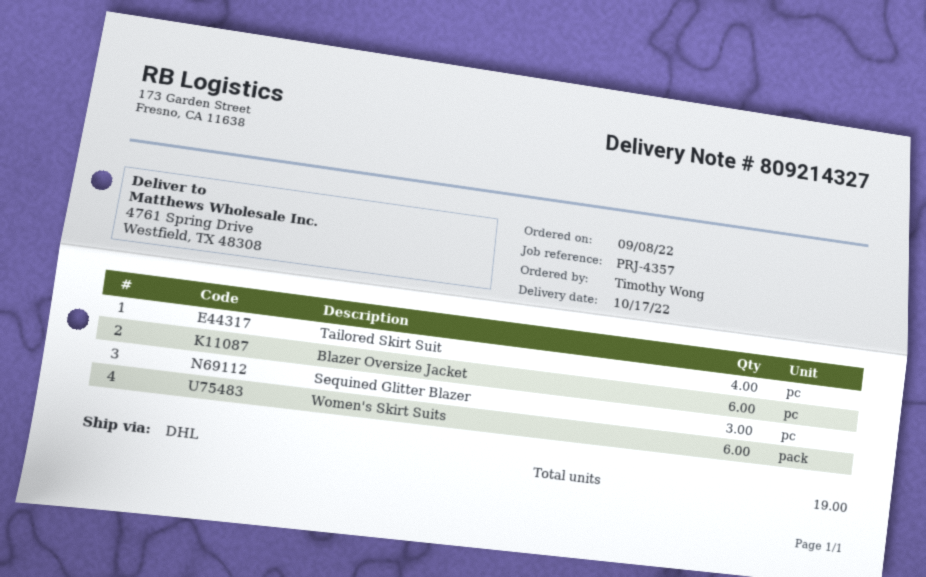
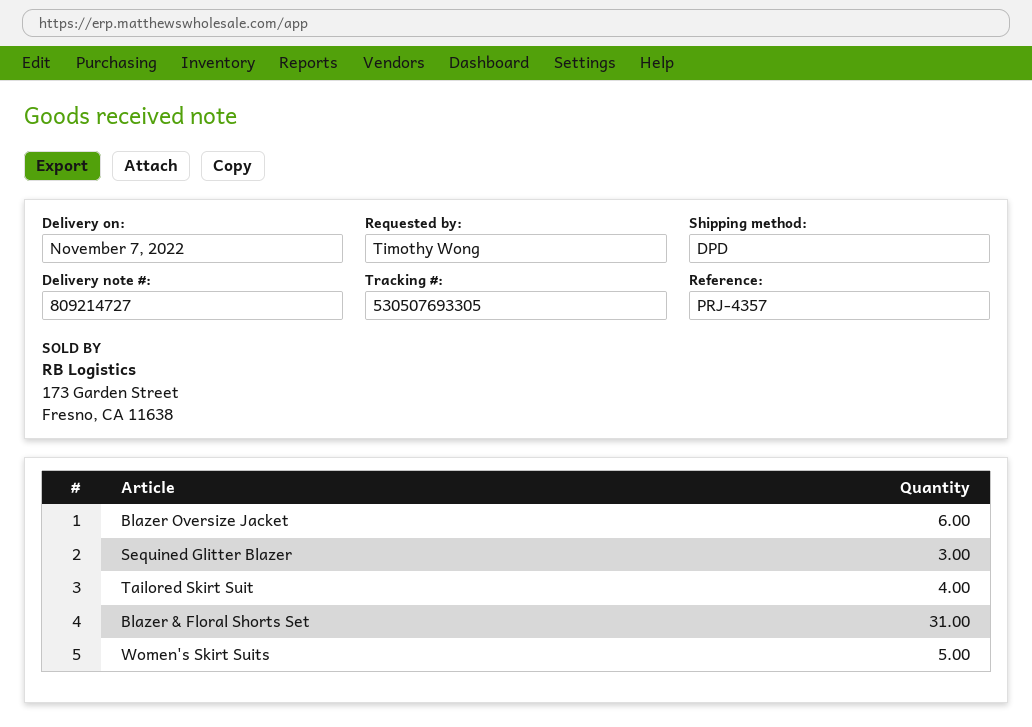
delivery note number: 809214327 -> 809214727
delivery date: 2022-10-17 -> 2022-11-07
shipping method: DHL -> DPD
Women's Skirt Suits: 6 -> 5
Blazer & Floral Shorts Set: none -> 31

